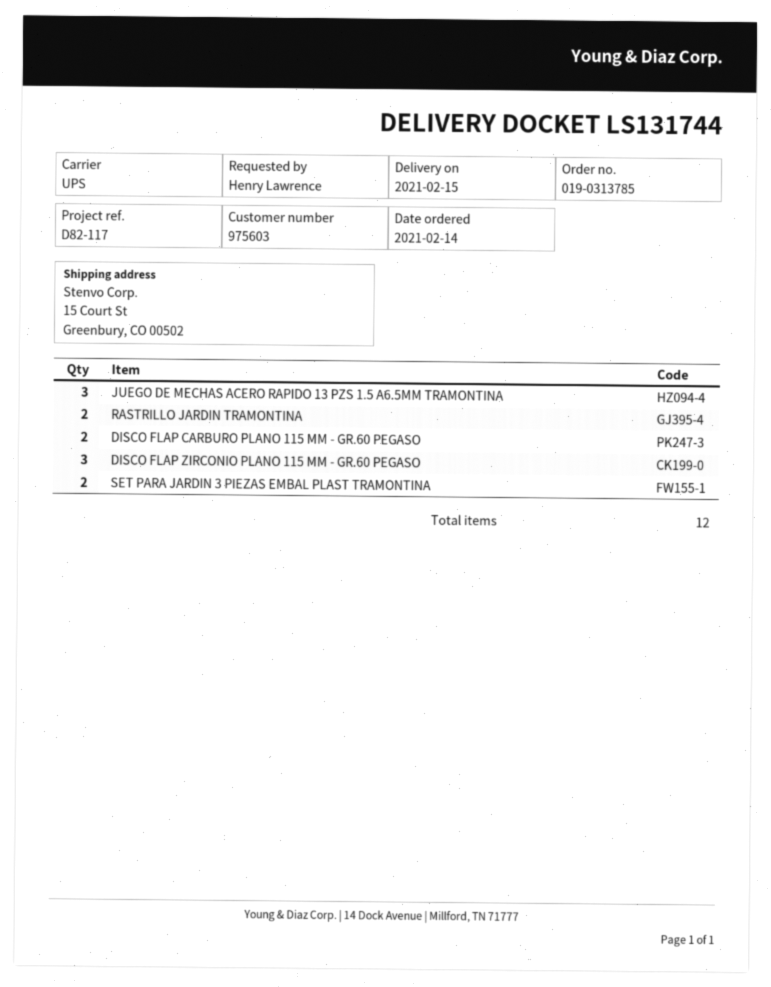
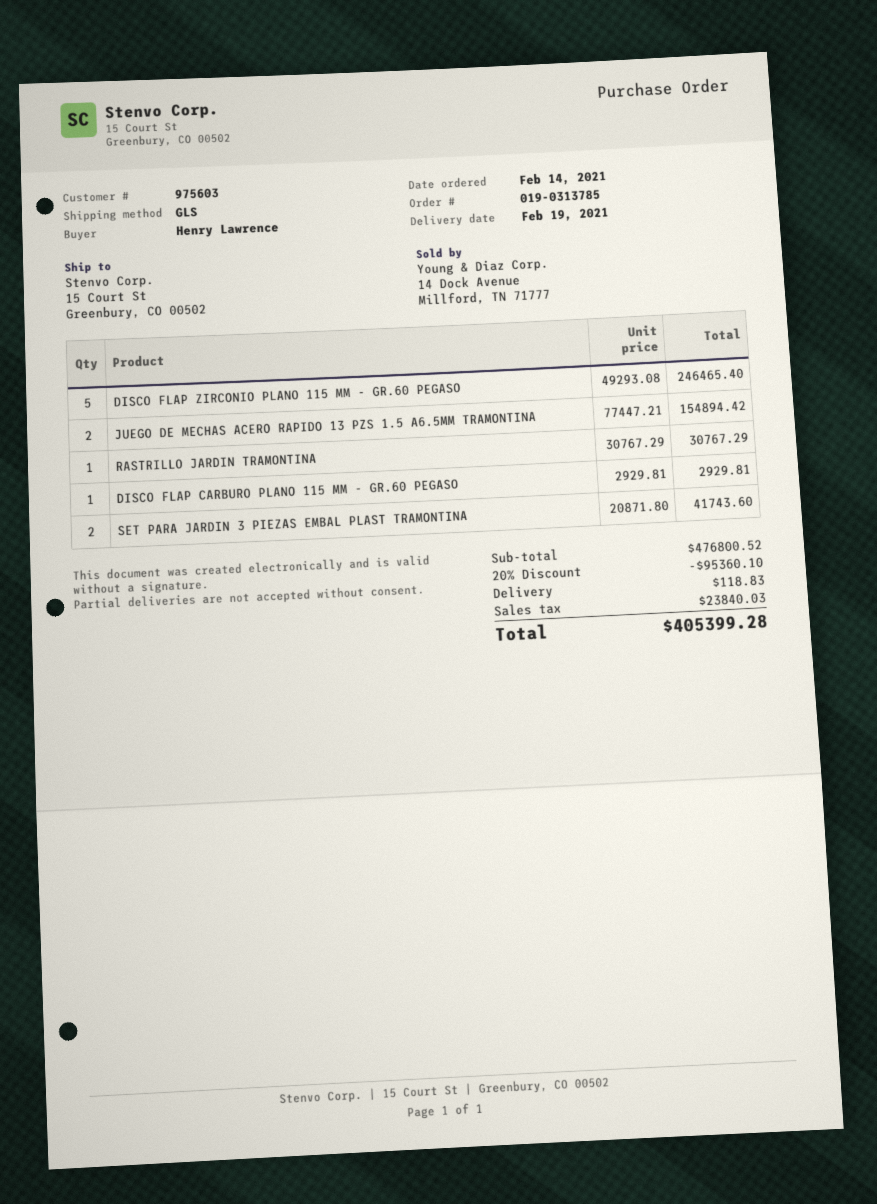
delivery date: 2021-02-15 -> 2021-02-19
shipping method: UPS -> GLS
JUEGO DE MECHAS ACERO RAPIDO 13 PZS 1.5 A6.5MM TRAMONTINA: 3 -> 2
RASTRILLO JARDIN TRAMONTINA: 2 -> 1
DISCO FLAP CARBURO PLANO 115 MM - GR.60 PEGASO: 2 -> 1
DISCO FLAP ZIRCONIO PLANO 115 MM - GR.60 PEGASO: 3 -> 5

